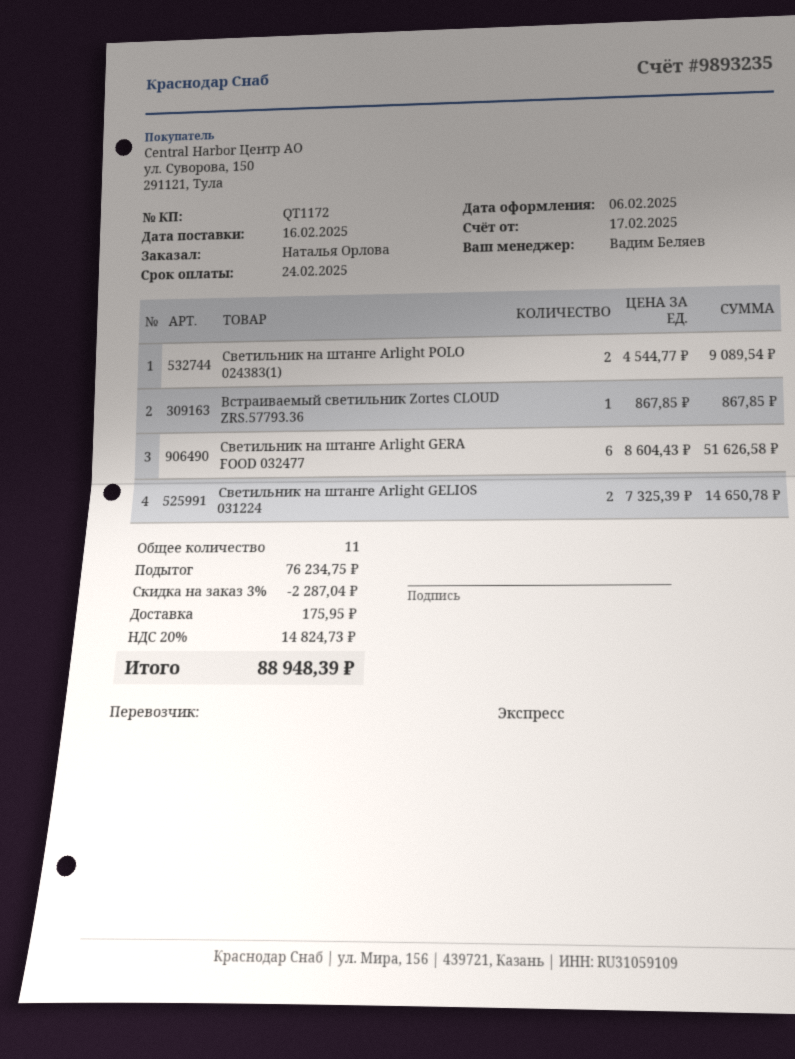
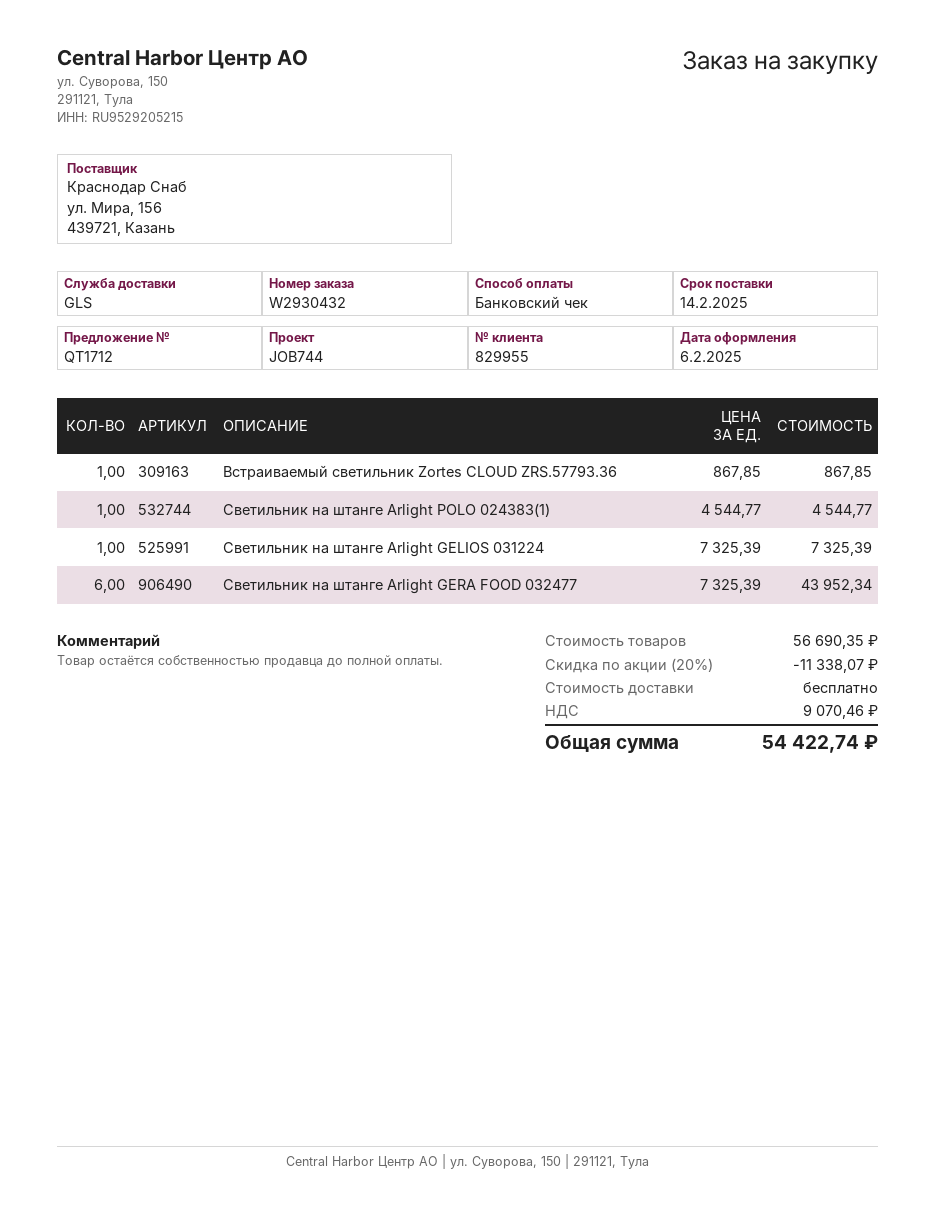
quote number: QT1172 -> QT1712
delivery date: 2025-02-16 -> 2025-02-14
shipping method: express -> GLS
Светильник на штанге Arlight POLO 024383(1): 2 x 4544.77 = 9089.54 -> 1 x 4544.77 = 4544.77
Светильник на штанге Arlight GERA FOOD 032477: 6 x 8604.43 = 51626.58 -> 6 x 7325.39 = 43952.34
Светильник на штанге Arlight GELIOS 031224: 2 x 7325.39 = 14650.78 -> 1 x 7325.39 = 7325.39
subtotal: 76234.75 -> 56690.35
discount: 3% = 2287.04 -> 20% = 11338.07
shipping: 175.95 -> 0.00
tax: 14824.73 -> 9070.46
total: 88948.39 -> 54422.74

